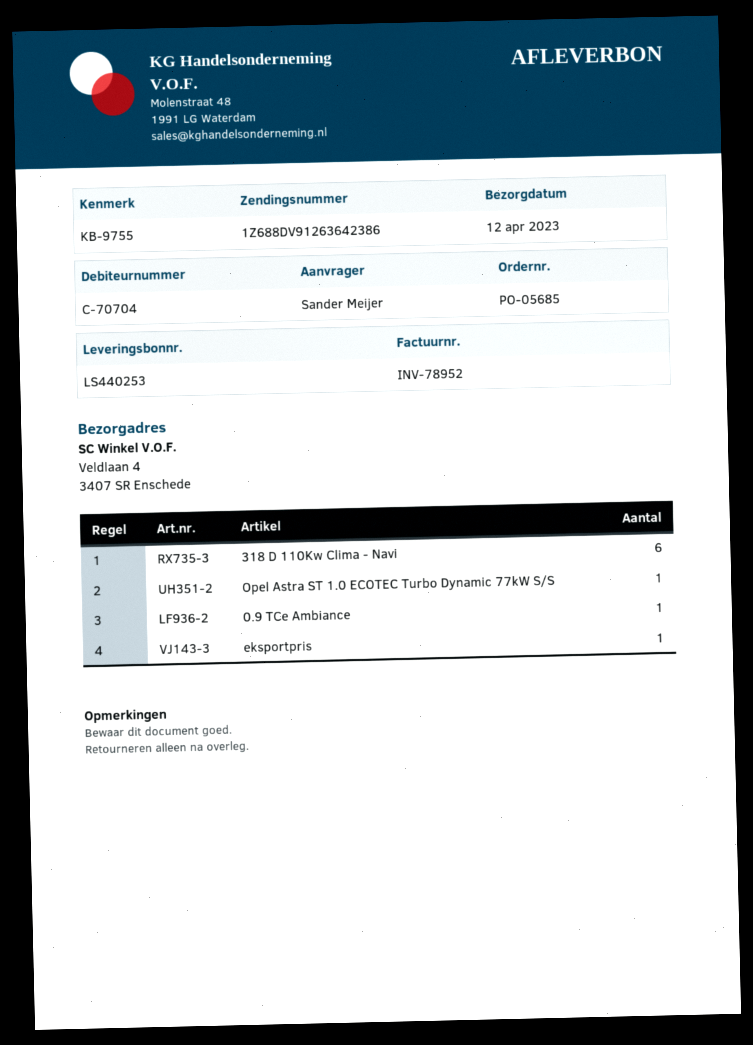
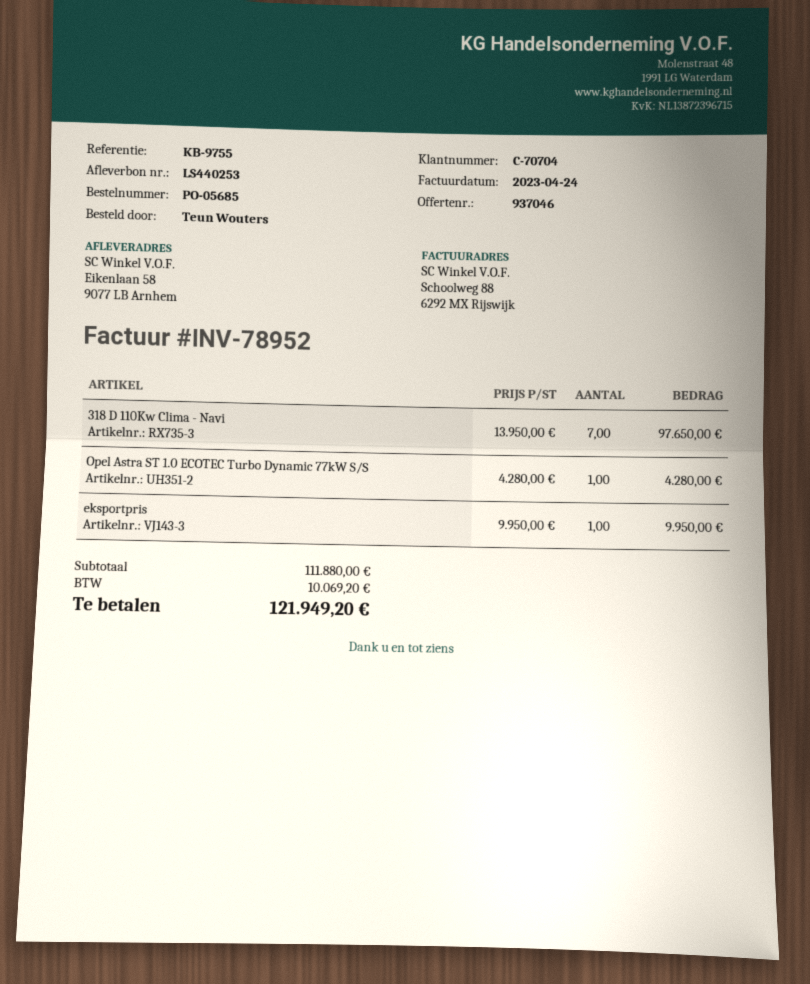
ordered by: Sander Meijer -> Teun Wouters
ship to: Veldlaan 4, 3407 SR Enschede -> Eikenlaan 58, 9077 LB Arnhem
318 D 110Kw Clima - Navi: 6 -> 7
0.9 TCe Ambiance: 1 -> none

